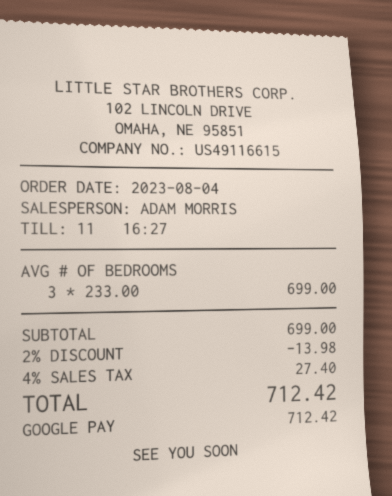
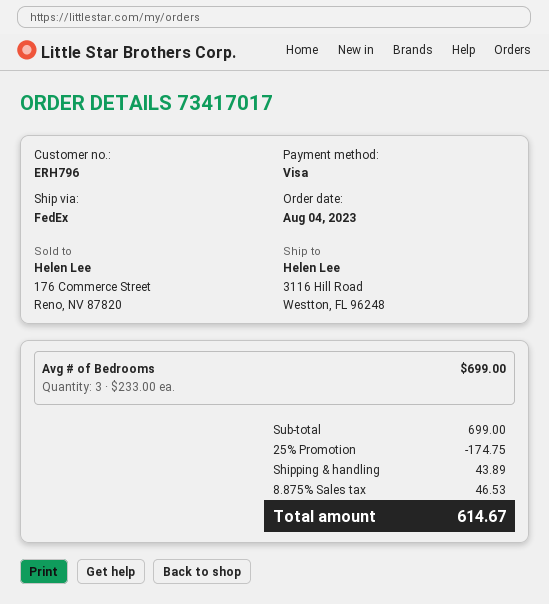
payment method: Google Pay -> Visa
discount: 2% = 13.98 -> 25% = 174.75
shipping: none -> 43.89
tax: 4% = 27.40 -> 8.875% = 46.53
total: 712.42 -> 614.67

